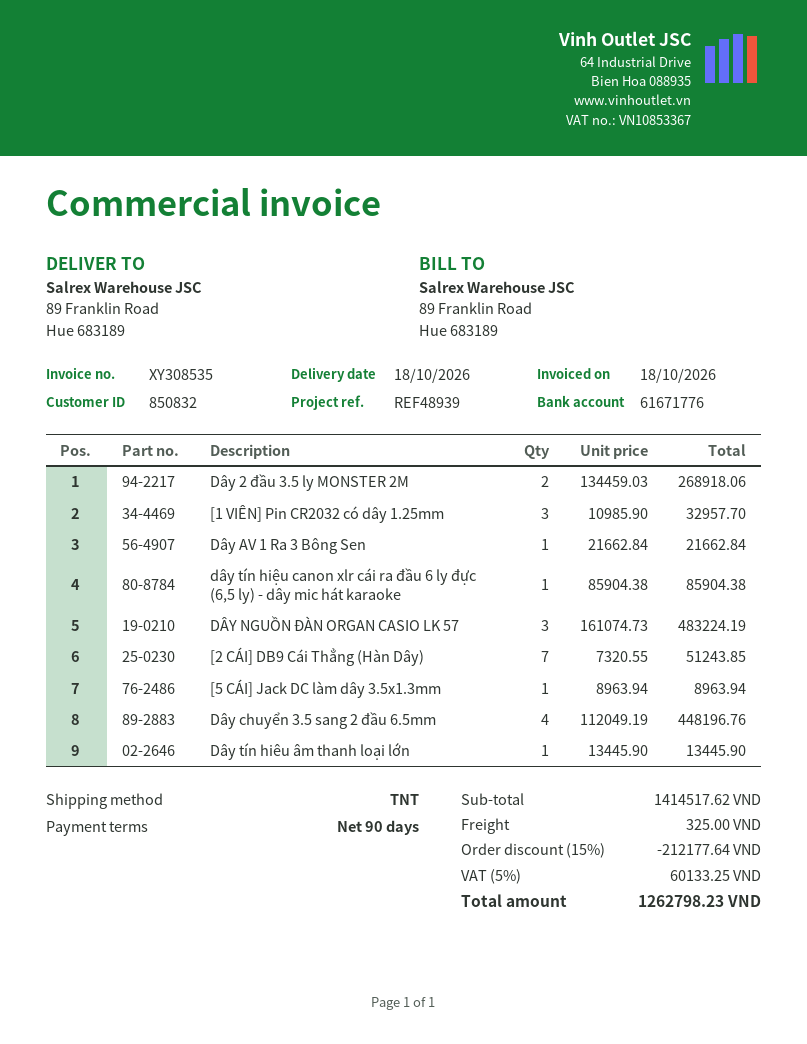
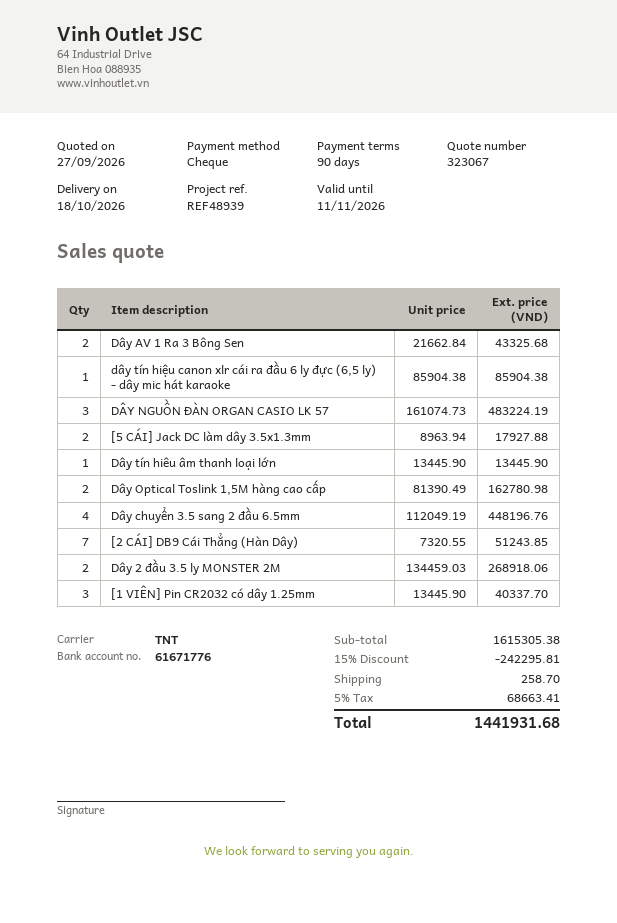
[1 VIÊN] Pin CR2032 có dây 1.25mm: 3 x 10985.90 = 32957.70 -> 3 x 13445.90 = 40337.70
Dây AV 1 Ra 3 Bông Sen: 1 x 21662.84 = 21662.84 -> 2 x 21662.84 = 43325.68
[5 CÁI] Jack DC làm dây 3.5x1.3mm: 1 x 8963.94 = 8963.94 -> 2 x 8963.94 = 17927.88
Dây Optical Toslink 1,5M hàng cao cấp: none -> 2 x 81390.49 = 162780.98
subtotal: 1414517.62 -> 1615305.38
discount: 15% = 212177.64 -> 15% = 242295.81
shipping: 325.00 -> 258.70
tax: 5% = 60133.25 -> 5% = 68663.41
total: 1262798.23 -> 1441931.68

